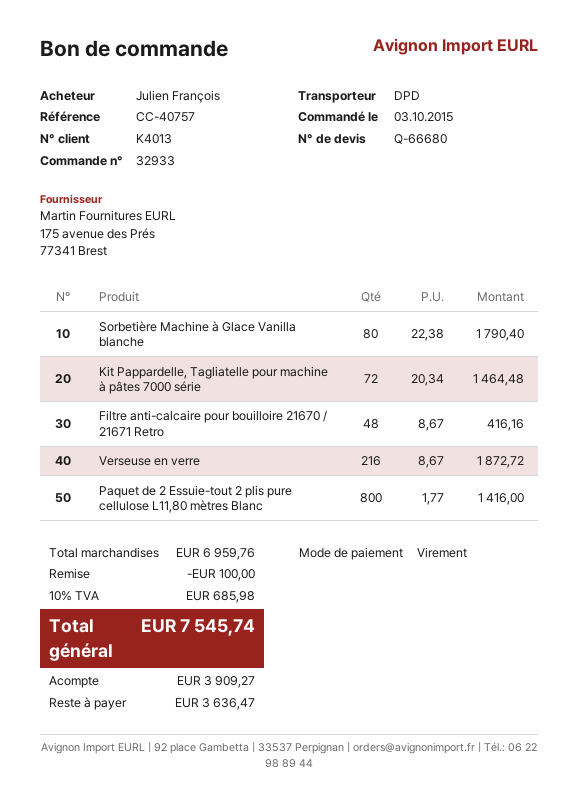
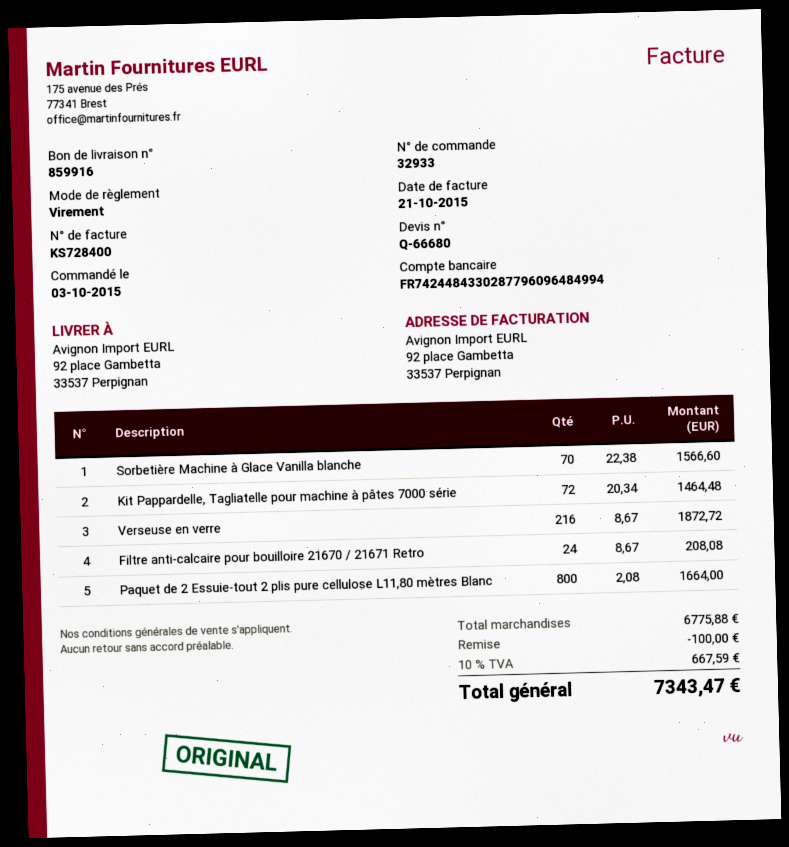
Sorbetière Machine à Glace Vanilla blanche: 80 x 22.38 = 1790.40 -> 70 x 22.38 = 1566.60
Filtre anti-calcaire pour bouilloire 21670 / 21671 Retro: 48 x 8.67 = 416.16 -> 24 x 8.67 = 208.08
Paquet de 2 Essuie-tout 2 plis pure cellulose L11,80 mètres Blanc: 800 x 1.77 = 1416.00 -> 800 x 2.08 = 1664.00
subtotal: 6959.76 -> 6775.88
tax: 10% = 685.98 -> 10% = 667.59
total: 7545.74 -> 7343.47

